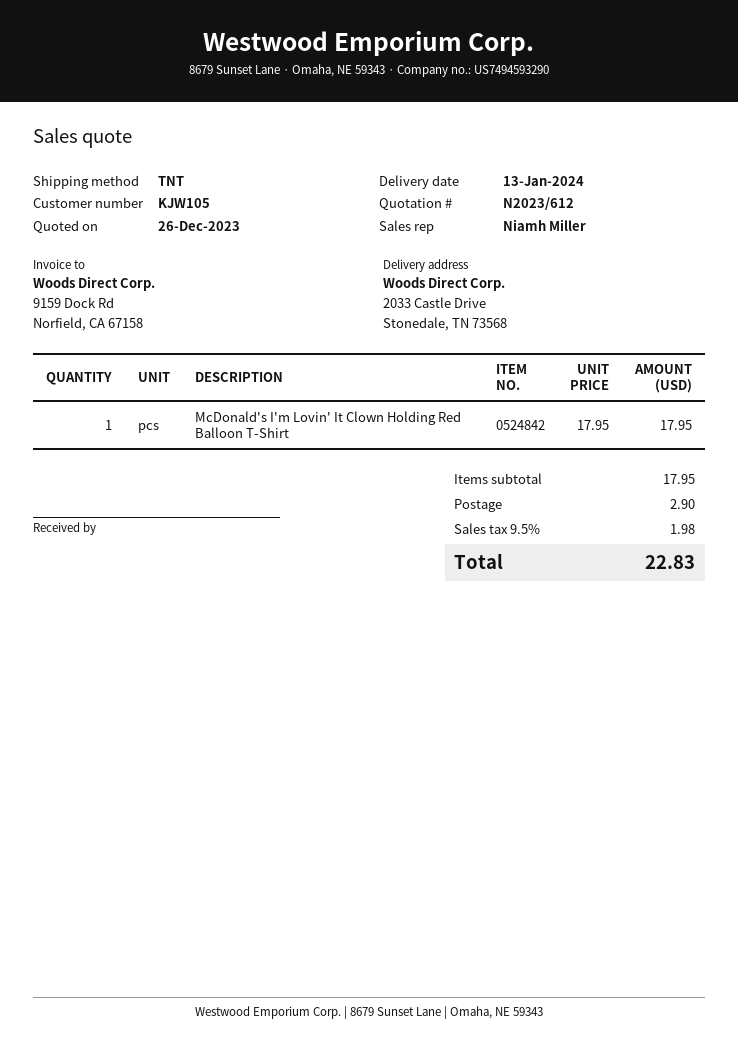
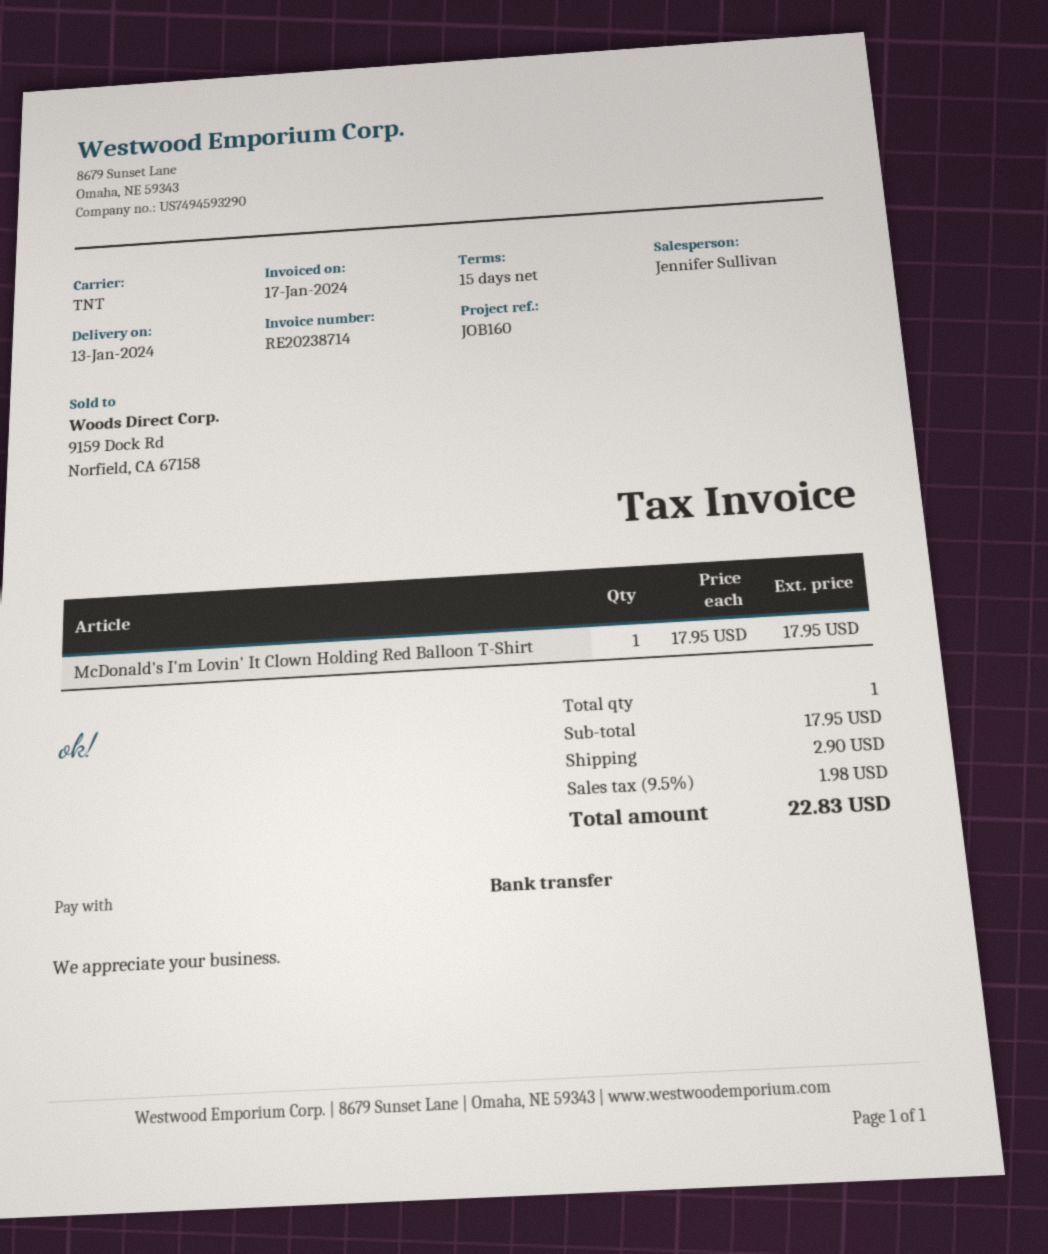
sales rep: Niamh Miller -> Jennifer Sullivan

